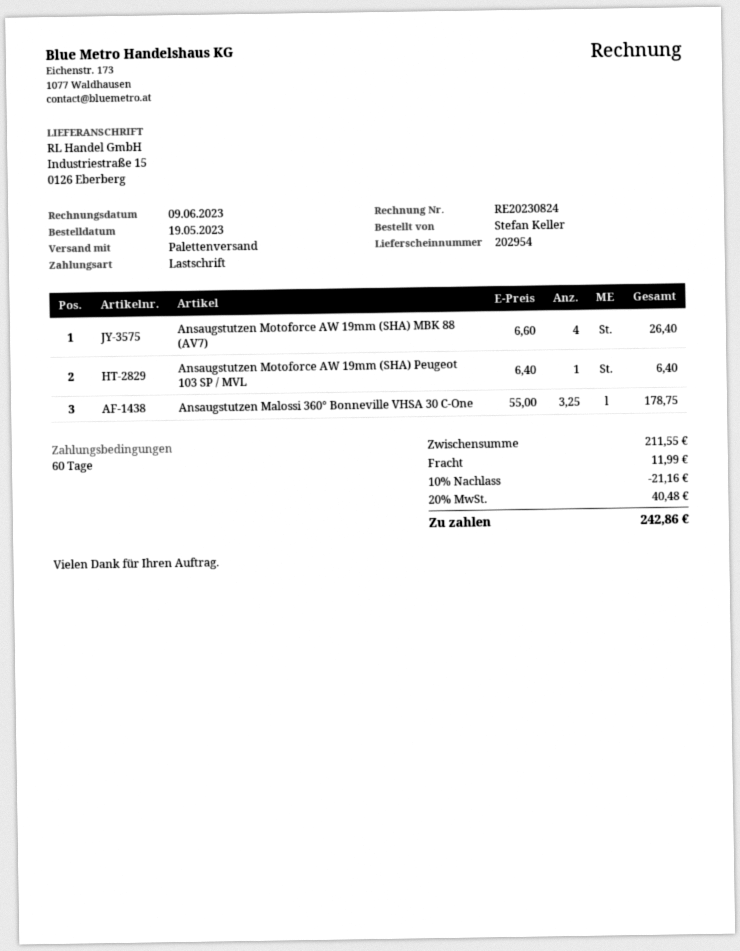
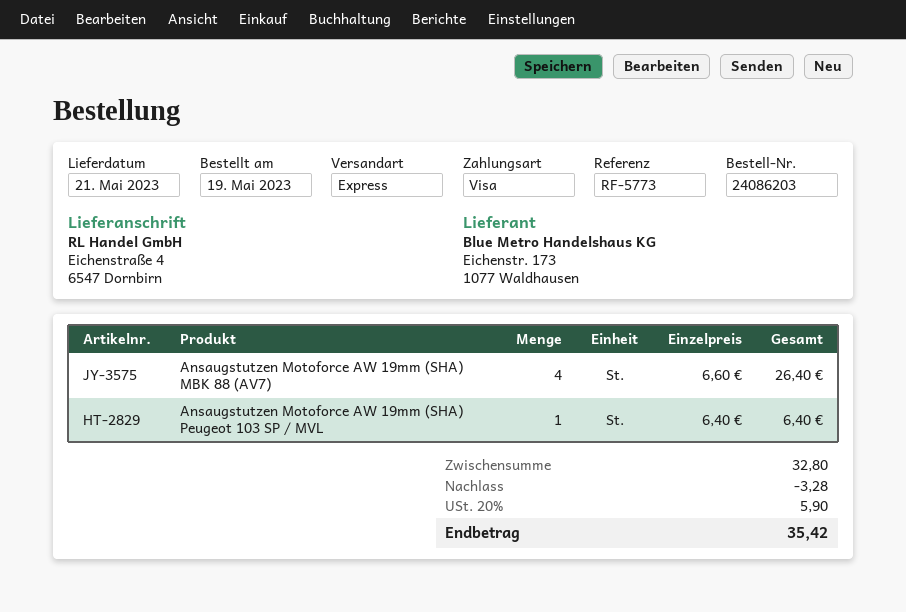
payment method: direct debit -> Visa
shipping method: pallet freight -> express
ship to: Industriestraße 15, 0126 Eberberg -> Eichenstraße 4, 6547 Dornbirn
Ansaugstutzen Malossi 360° Bonneville VHSA 30 C-One: 3.25 x 55.00 = 178.75 -> none
subtotal: 211.55 -> 32.80
discount: 21.16 -> 3.28
shipping: 11.99 -> none
tax: 20% = 40.48 -> 20% = 5.90
total: 242.86 -> 35.42

